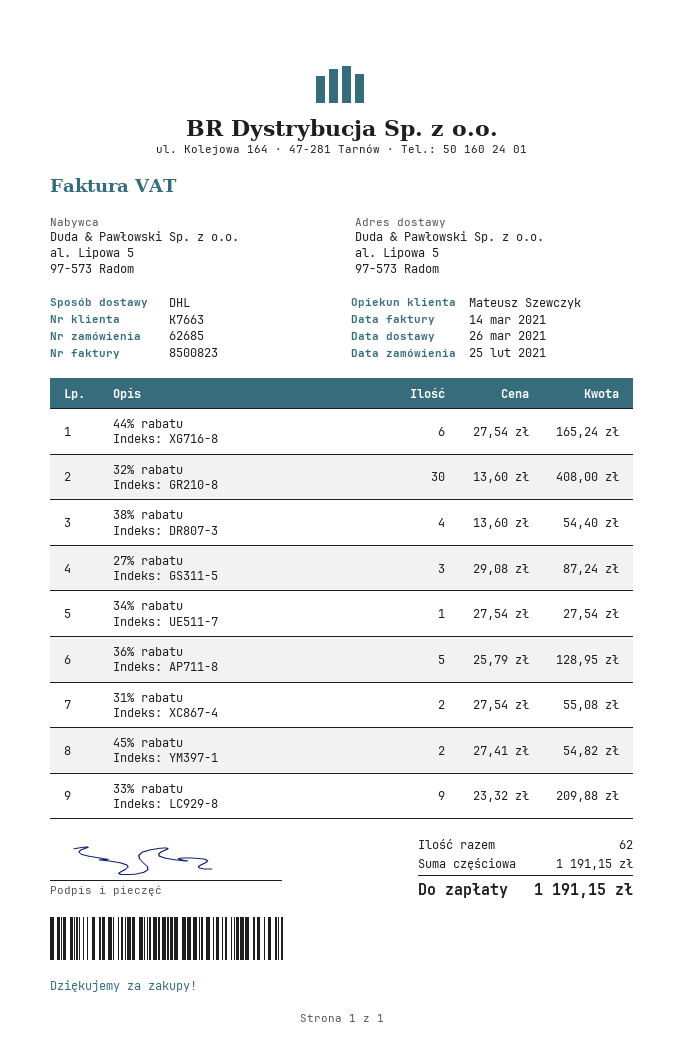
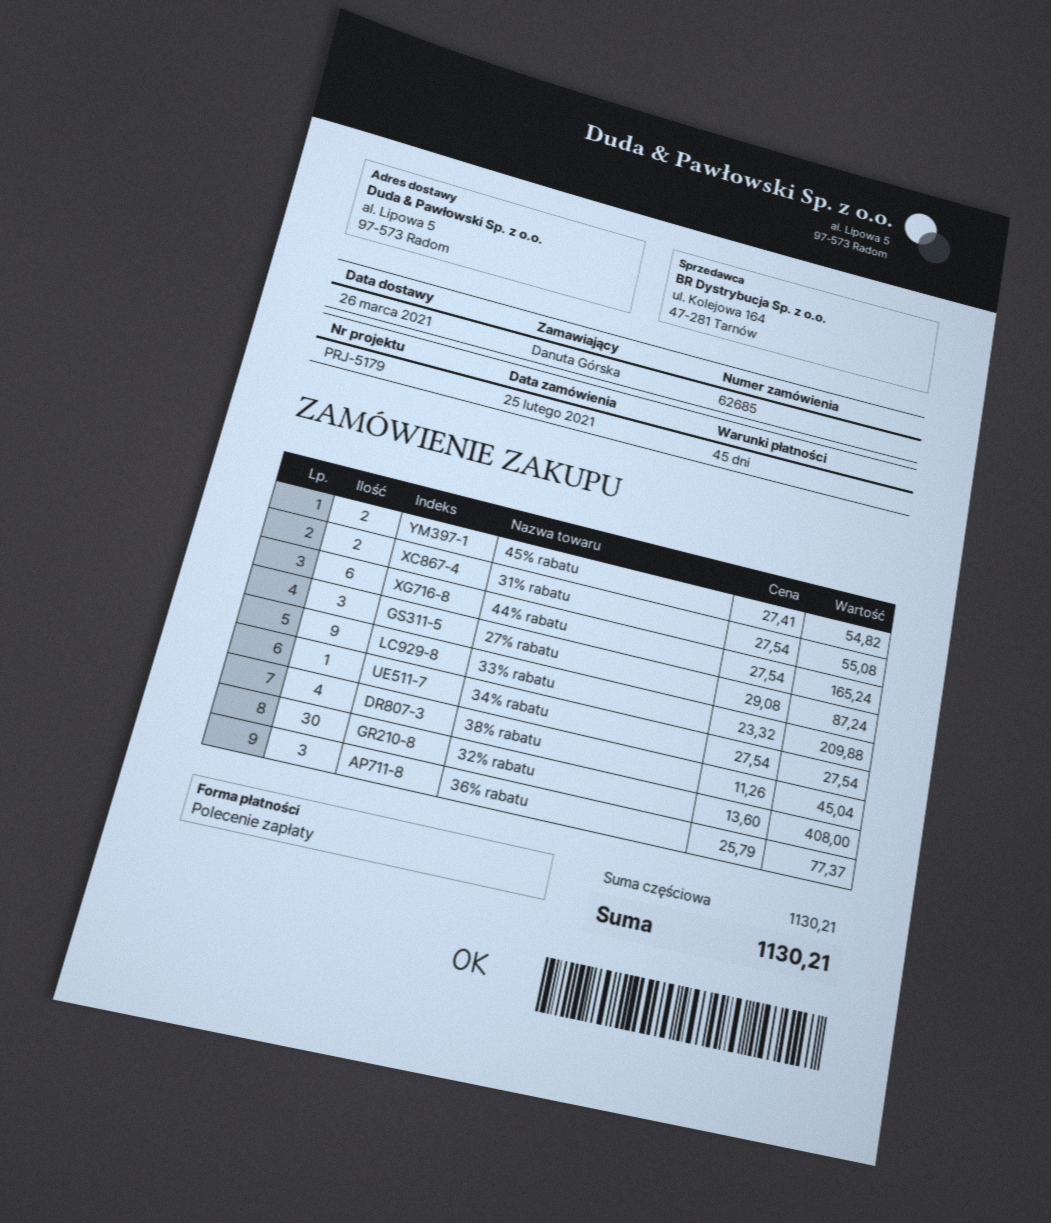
38% rabatu: 4 x 13.60 = 54.40 -> 4 x 11.26 = 45.04
36% rabatu: 5 x 25.79 = 128.95 -> 3 x 25.79 = 77.37
subtotal: 1191.15 -> 1130.21
total: 1191.15 -> 1130.21

